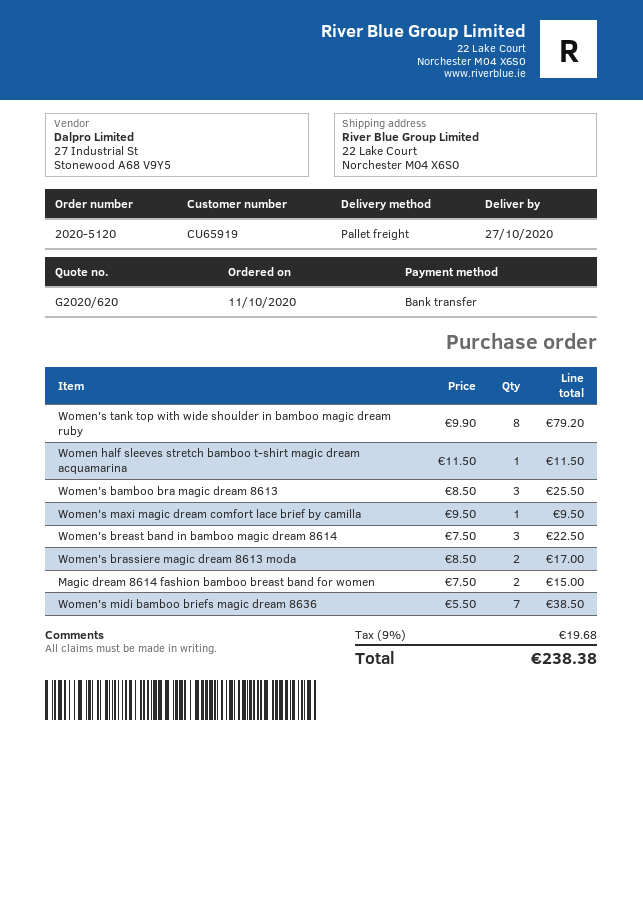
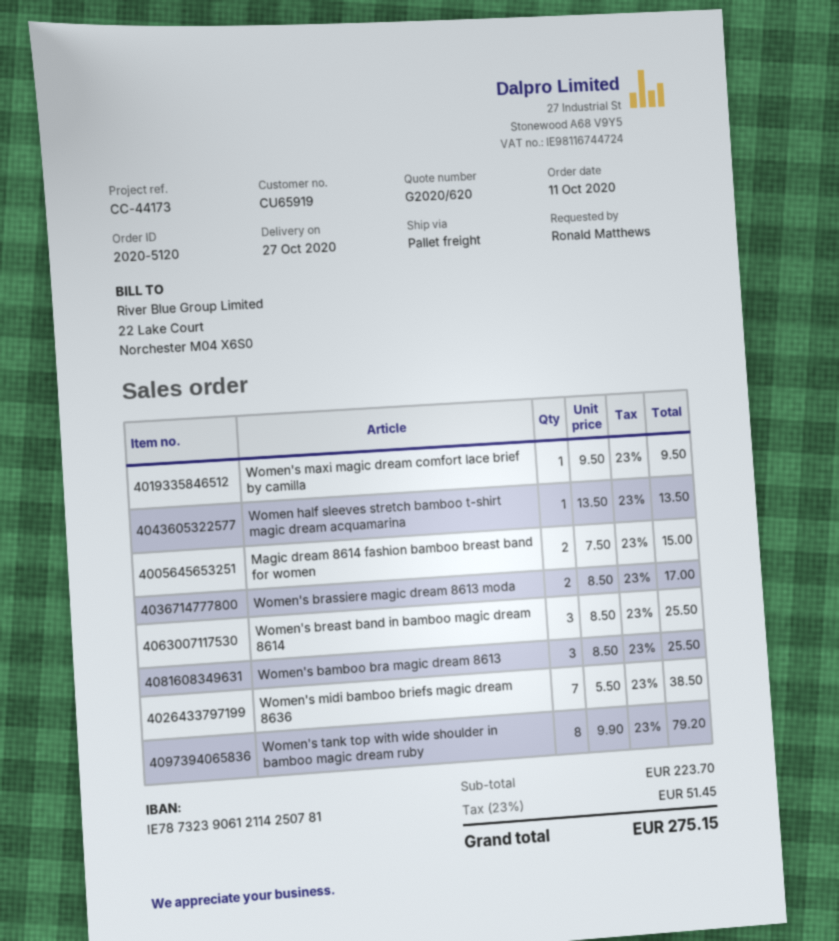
Women half sleeves stretch bamboo t-shirt magic dream acquamarina: 1 x 11.50 = 11.50 -> 1 x 13.50 = 13.50
Women's breast band in bamboo magic dream 8614: 3 x 7.50 = 22.50 -> 3 x 8.50 = 25.50
tax: 9% = 19.68 -> 23% = 51.45
total: 238.38 -> 275.15

